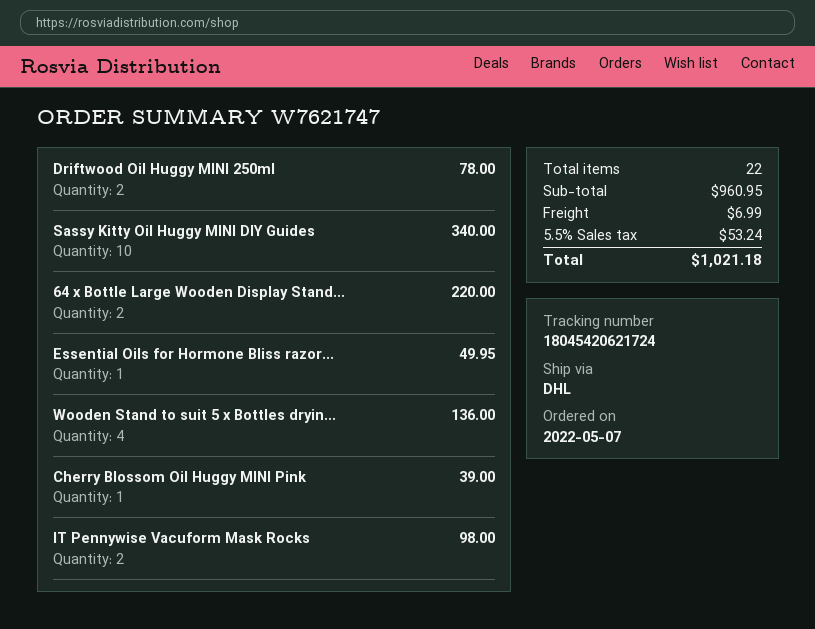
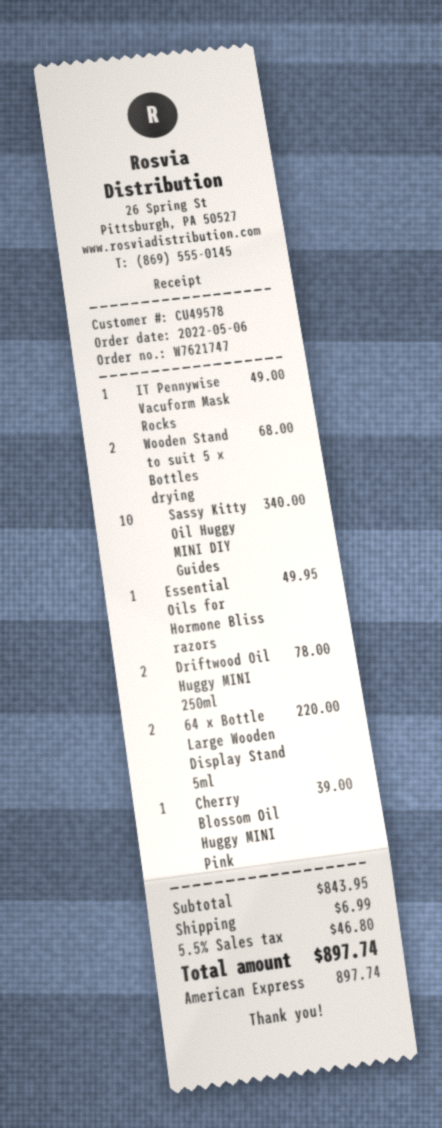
order date: 2022-05-07 -> 2022-05-06
Wooden Stand to suit 5 x Bottles dryin...: 4 for 136.00 -> 2 for 68.00
IT Pennywise Vacuform Mask Rocks: 2 for 98.00 -> 1 for 49.00
subtotal: 960.95 -> 843.95
tax: 5.5% = 53.24 -> 5.5% = 46.80
total: 1021.18 -> 897.74

